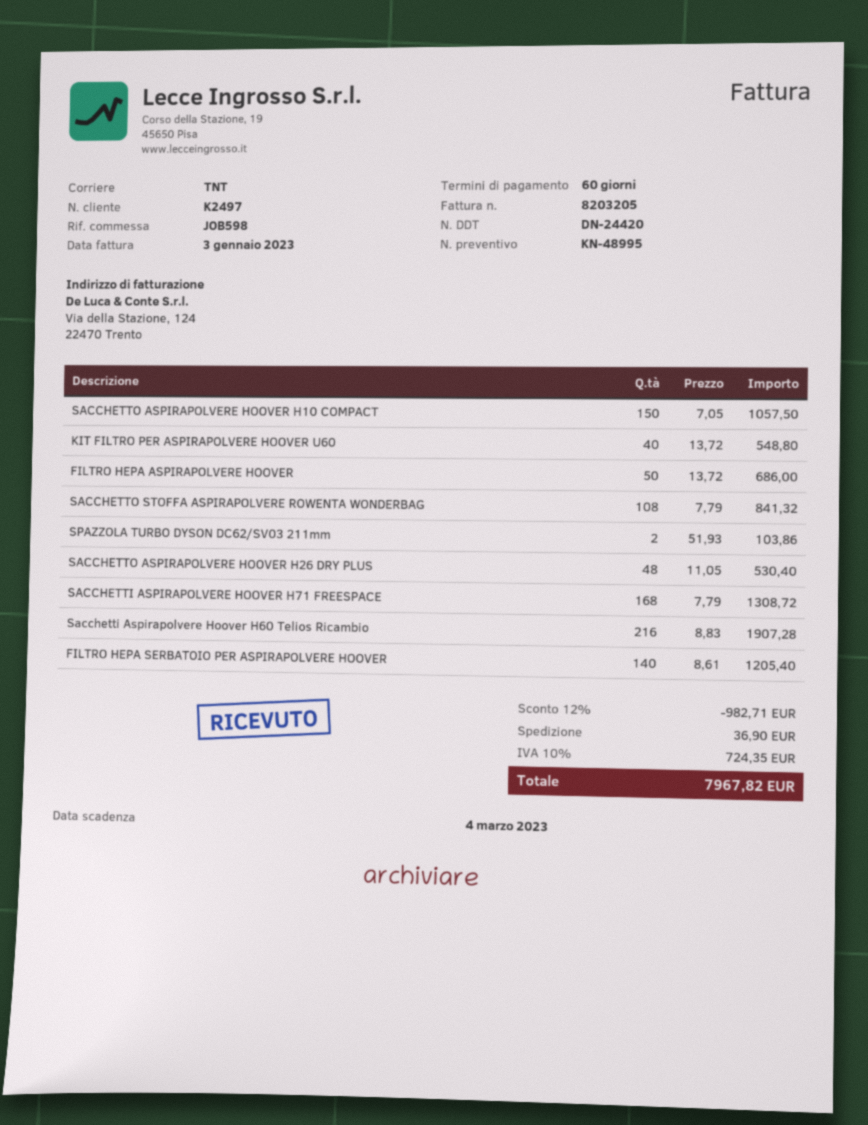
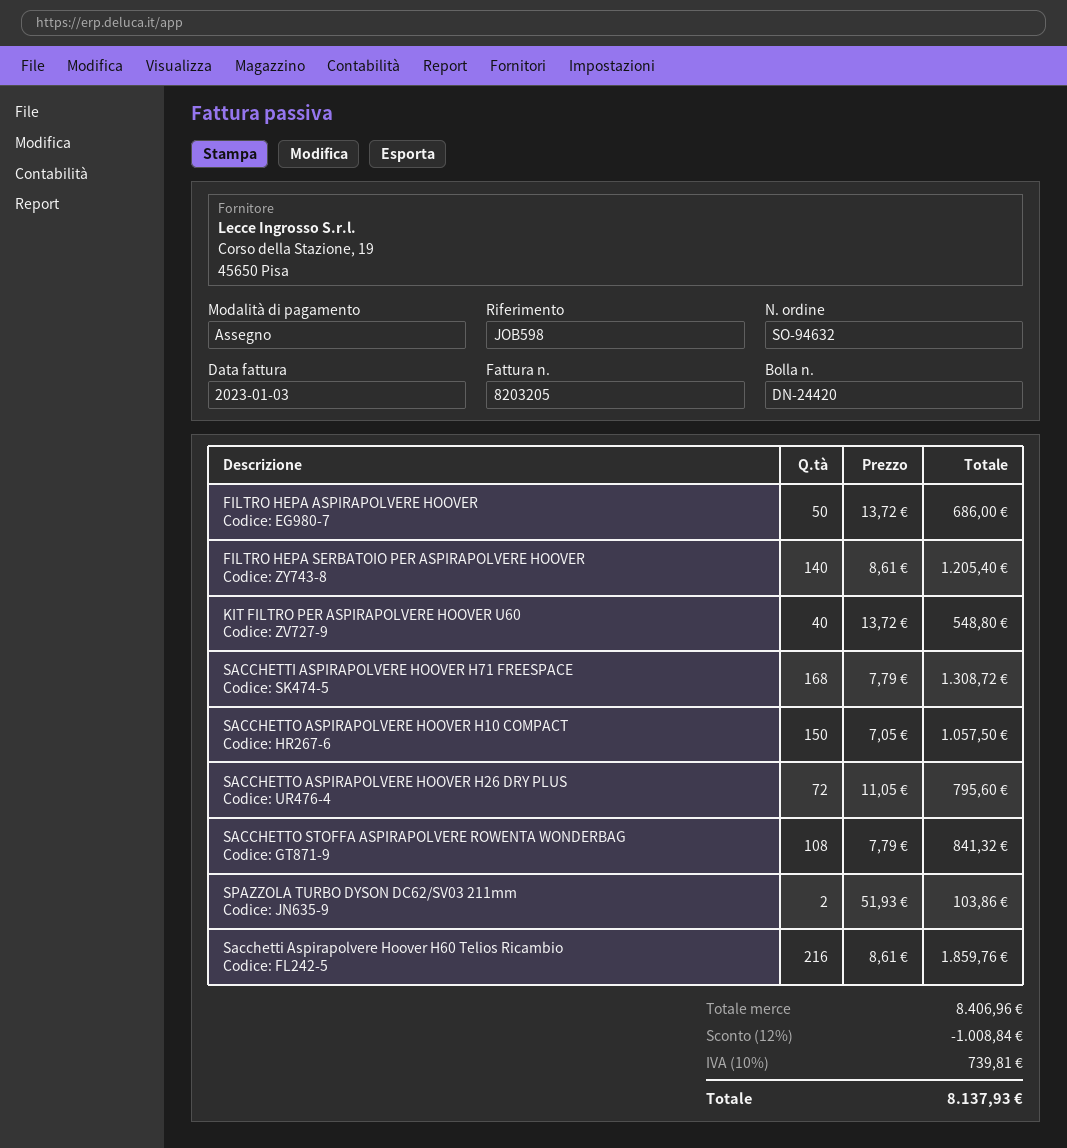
SACCHETTO ASPIRAPOLVERE HOOVER H26 DRY PLUS: 48 x 11.05 = 530.40 -> 72 x 11.05 = 795.60
Sacchetti Aspirapolvere Hoover H60 Telios Ricambio: 216 x 8.83 = 1907.28 -> 216 x 8.61 = 1859.76
discount: 12% = 982.71 -> 12% = 1008.84
shipping: 36.90 -> none
tax: 10% = 724.35 -> 10% = 739.81
total: 7967.82 -> 8137.93

